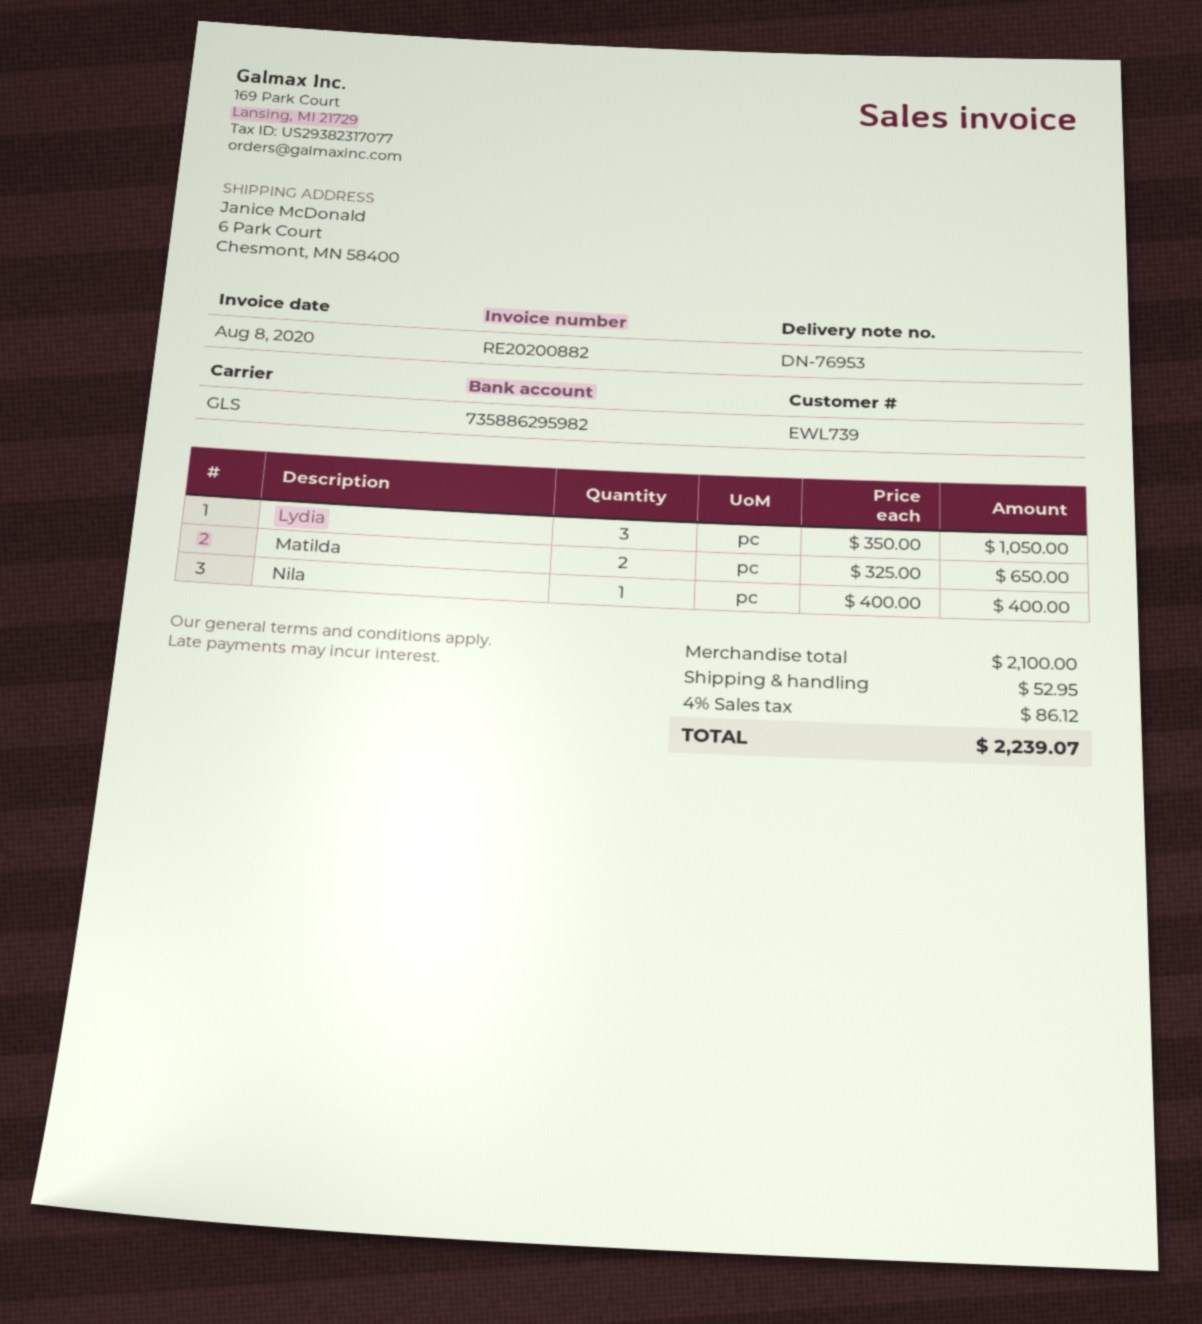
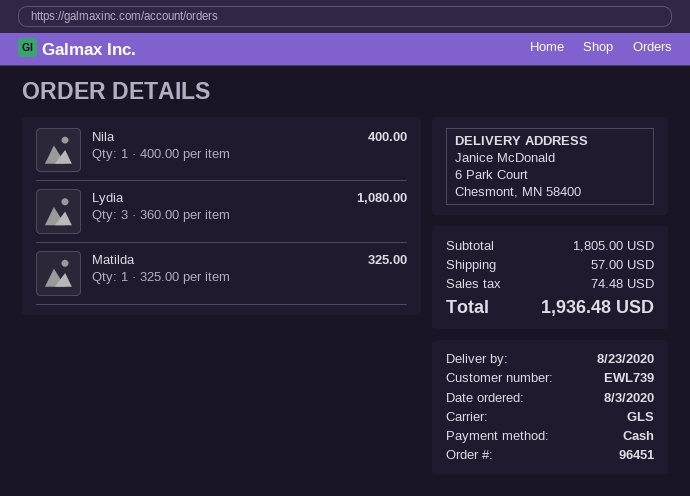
Lydia: 3 x 350.00 = 1050.00 -> 3 x 360.00 = 1080.00
Matilda: 2 x 325.00 = 650.00 -> 1 x 325.00 = 325.00
subtotal: 2100.00 -> 1805.00
shipping: 52.95 -> 57.00
tax: 86.12 -> 74.48
total: 2239.07 -> 1936.48

